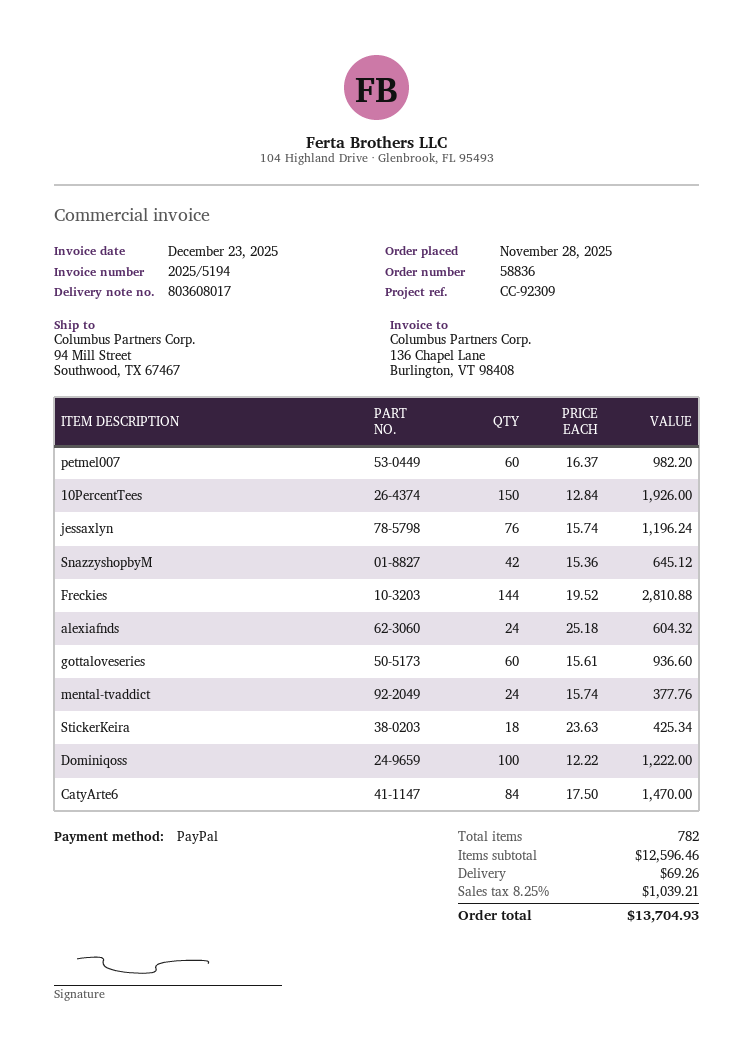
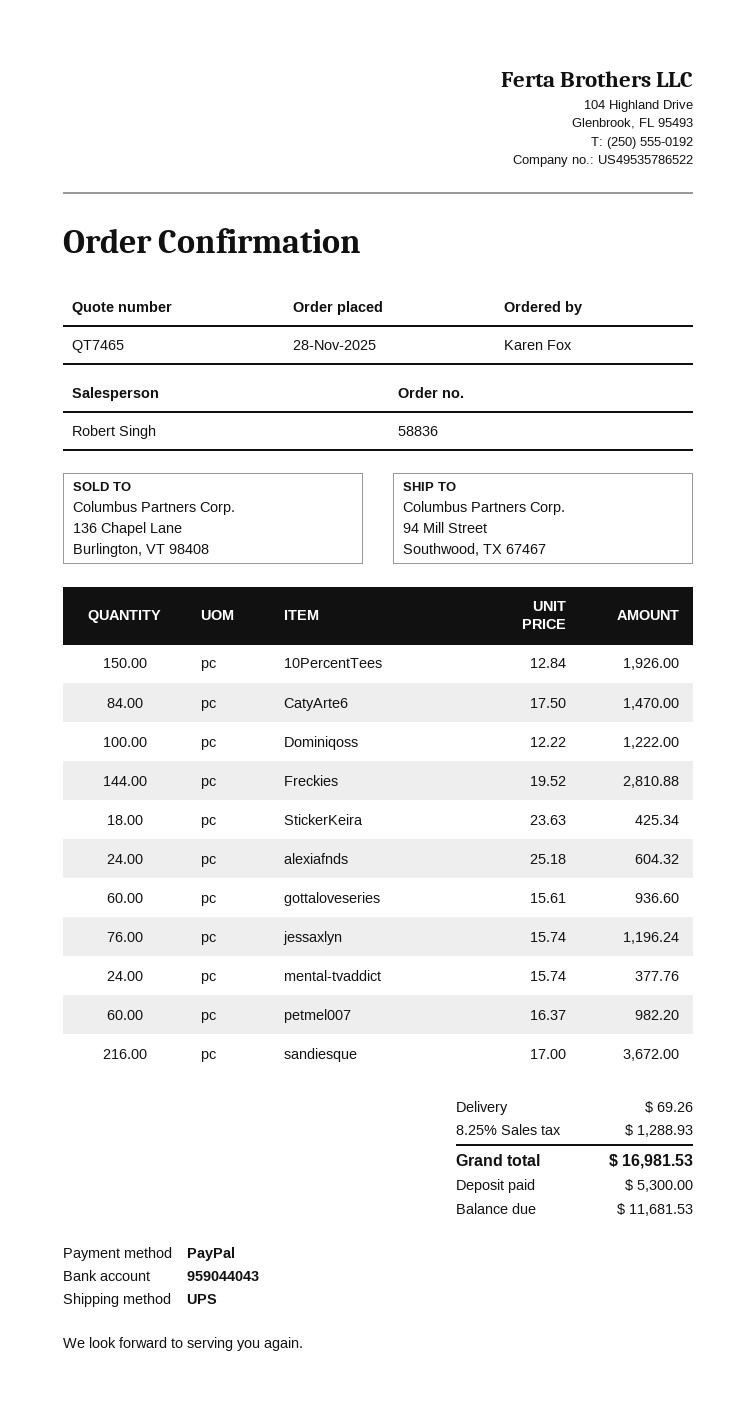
SnazzyshopbyM: 42 x 15.36 = 645.12 -> none
sandiesque: none -> 216 x 17.00 = 3672.00
tax: 8.25% = 1039.21 -> 8.25% = 1288.93
total: 13704.93 -> 16981.53

